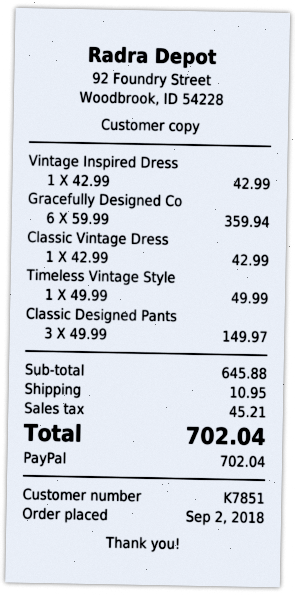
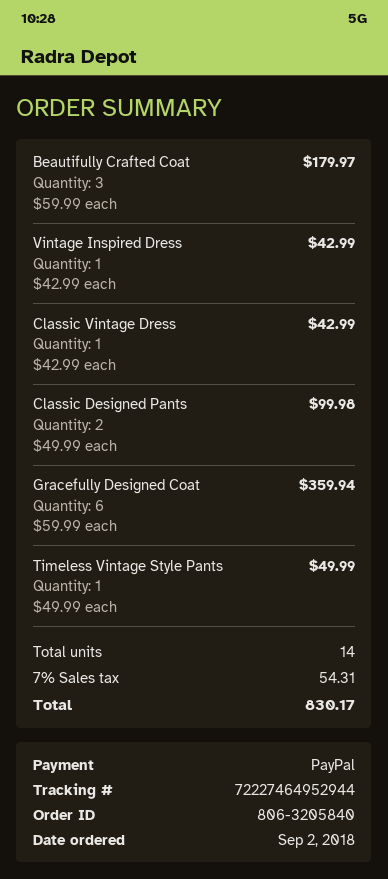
Classic Designed Pants: 3 x 49.99 = 149.97 -> 2 x 49.99 = 99.98
Beautifully Crafted Coat: none -> 3 x 59.99 = 179.97
shipping: 10.95 -> none
tax: 45.21 -> 54.31
total: 702.04 -> 830.17

